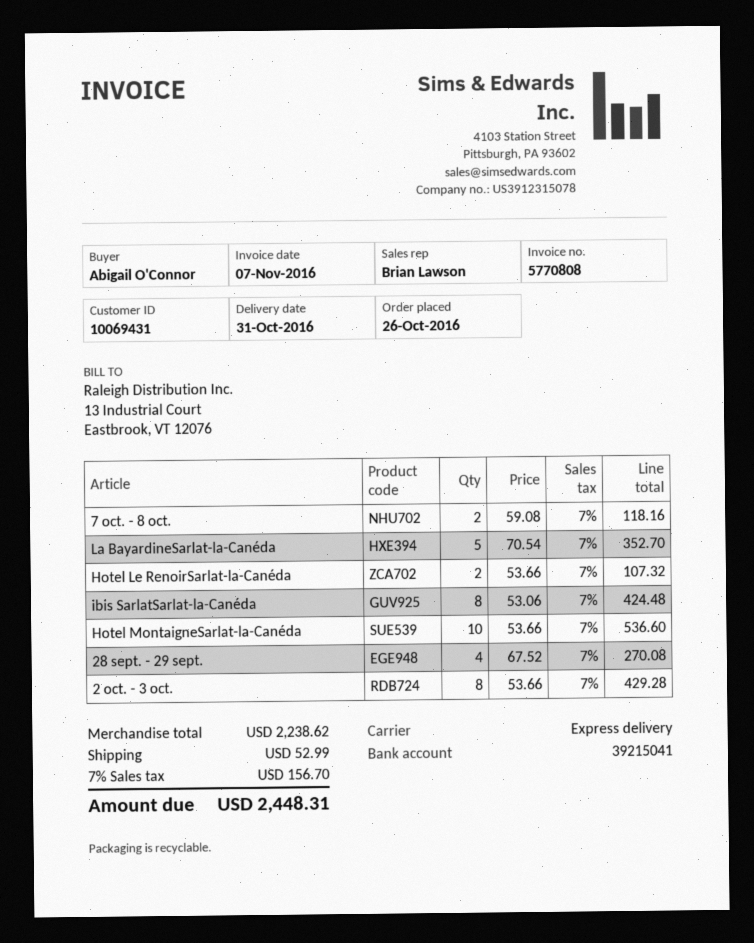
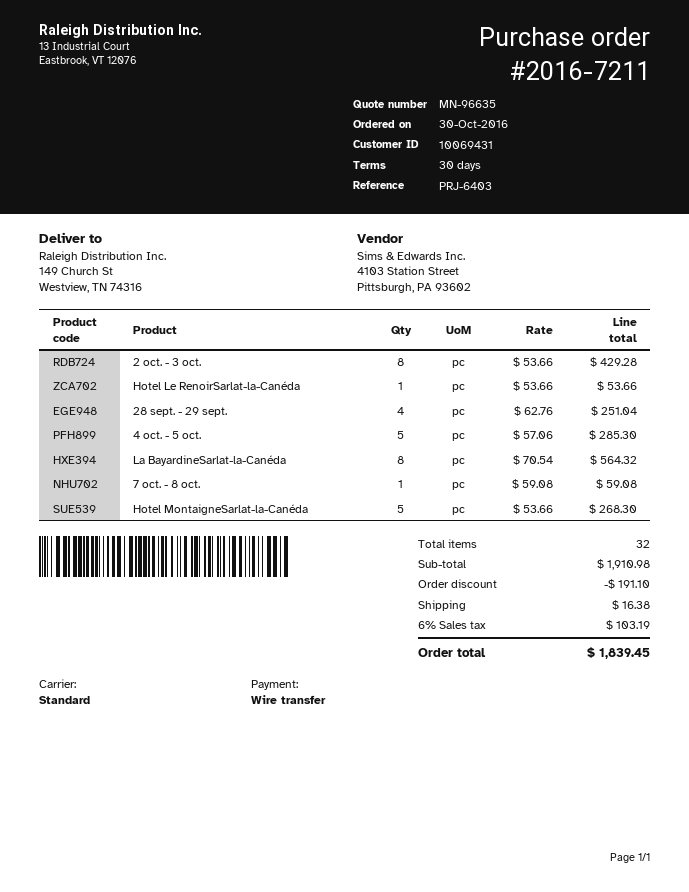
order date: 2016-10-26 -> 2016-10-30
shipping method: express -> standard
7 oct. - 8 oct.: 2 x 59.08 = 118.16 -> 1 x 59.08 = 59.08
La BayardineSarlat-la-Canéda: 5 x 70.54 = 352.70 -> 8 x 70.54 = 564.32
Hotel Le RenoirSarlat-la-Canéda: 2 x 53.66 = 107.32 -> 1 x 53.66 = 53.66
ibis SarlatSarlat-la-Canéda: 8 x 53.06 = 424.48 -> none
Hotel MontaigneSarlat-la-Canéda: 10 x 53.66 = 536.60 -> 5 x 53.66 = 268.30
28 sept. - 29 sept.: 4 x 67.52 = 270.08 -> 4 x 62.76 = 251.04
4 oct. - 5 oct.: none -> 5 x 57.06 = 285.30
subtotal: 2238.62 -> 1910.98
discount: none -> 191.10
shipping: 52.99 -> 16.38
tax: 7% = 156.70 -> 6% = 103.19
total: 2448.31 -> 1839.45

